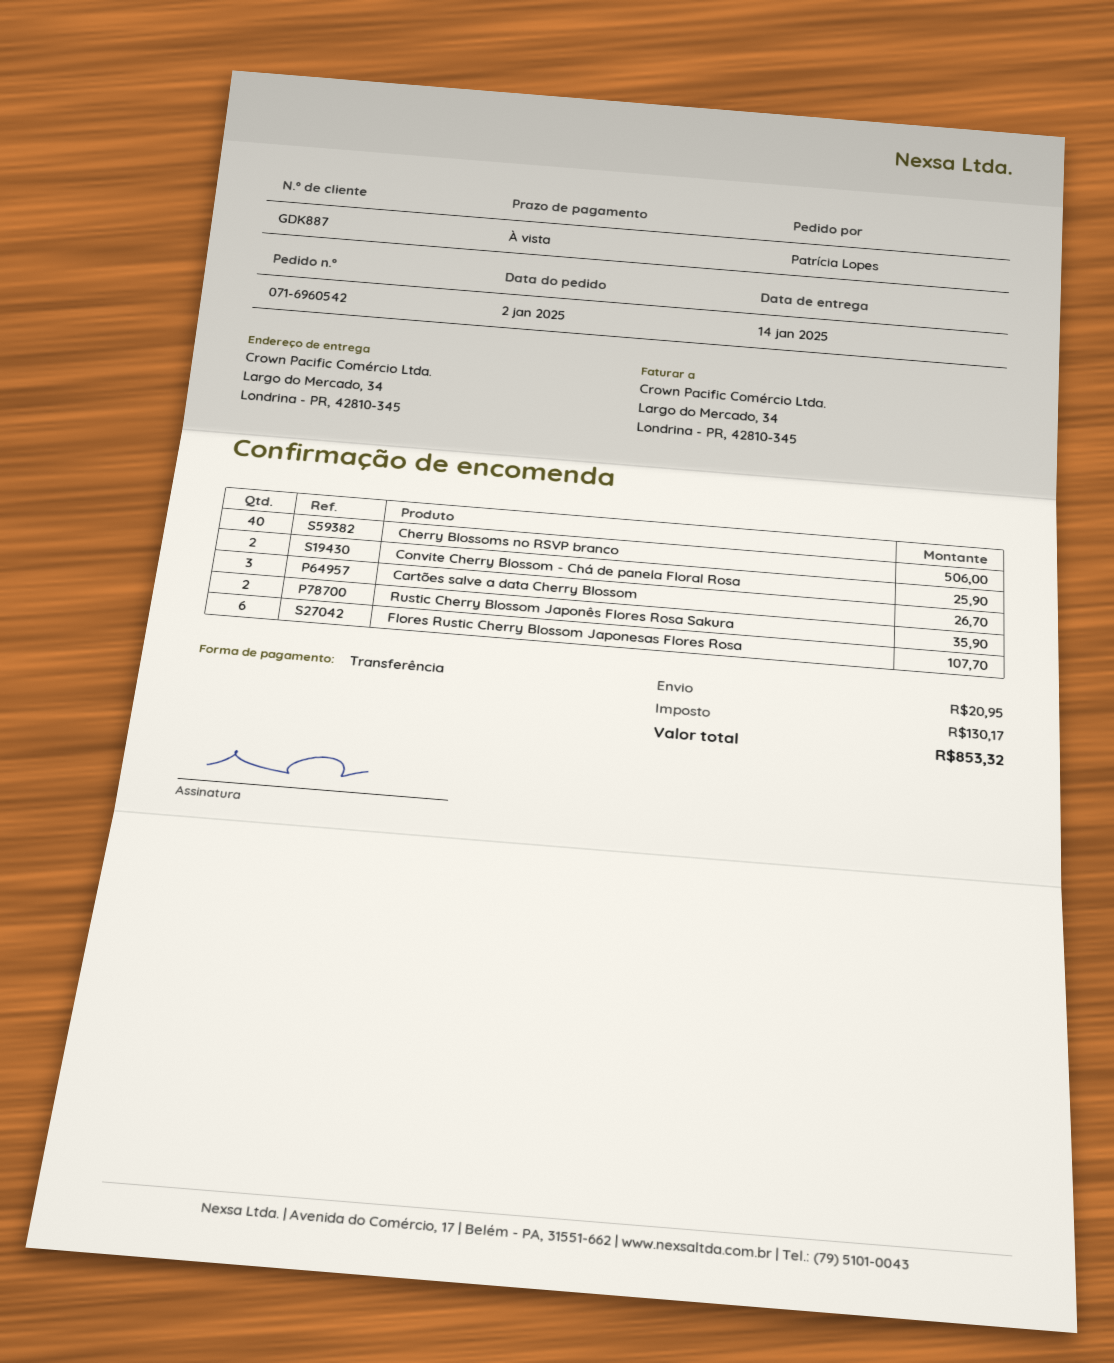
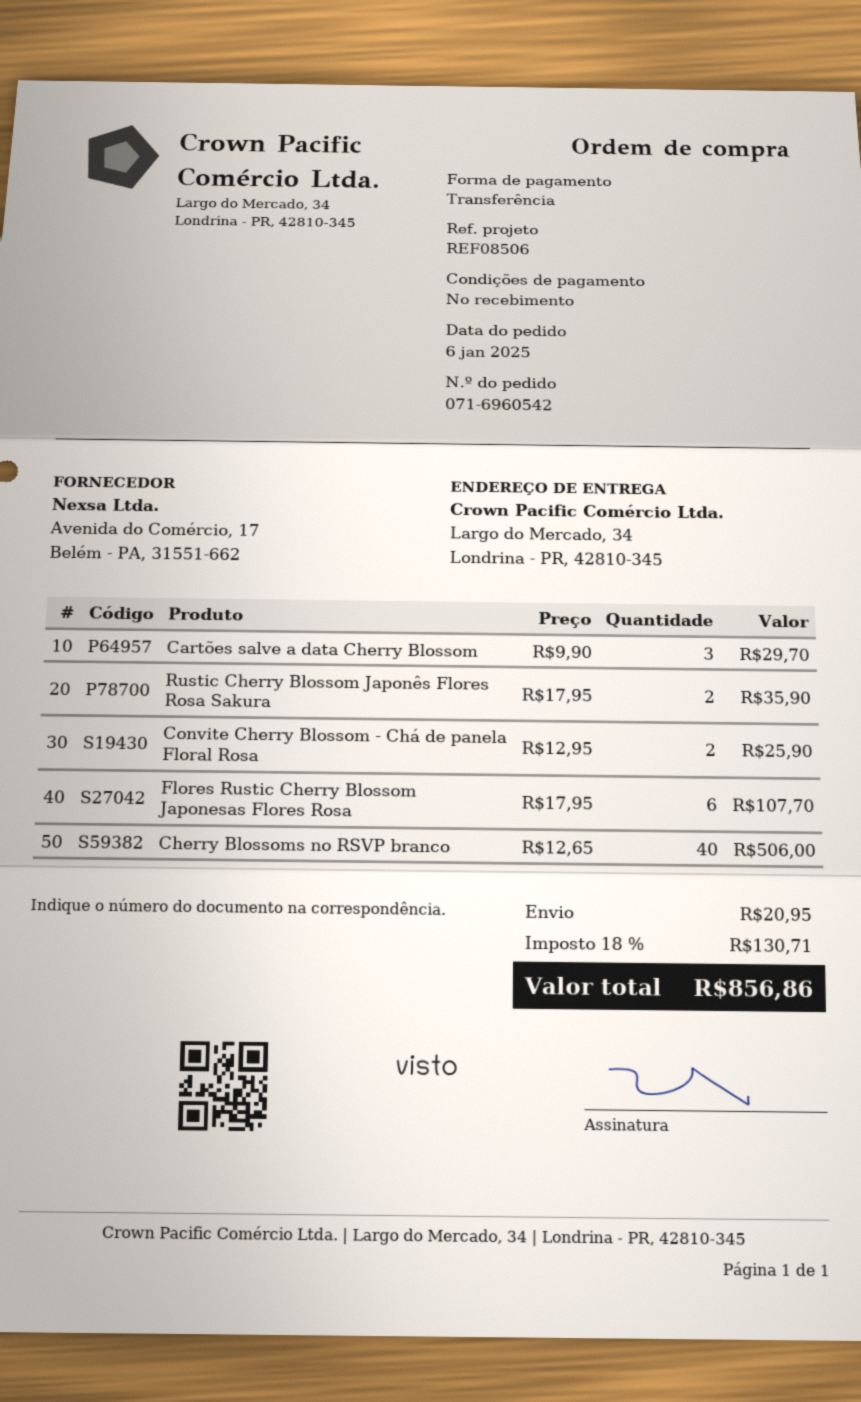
order date: 2025-01-02 -> 2025-01-06
Cartões salve a data Cherry Blossom: 3 for 26.70 -> 3 for 29.70
tax: 130.17 -> 130.71
total: 853.32 -> 856.86

